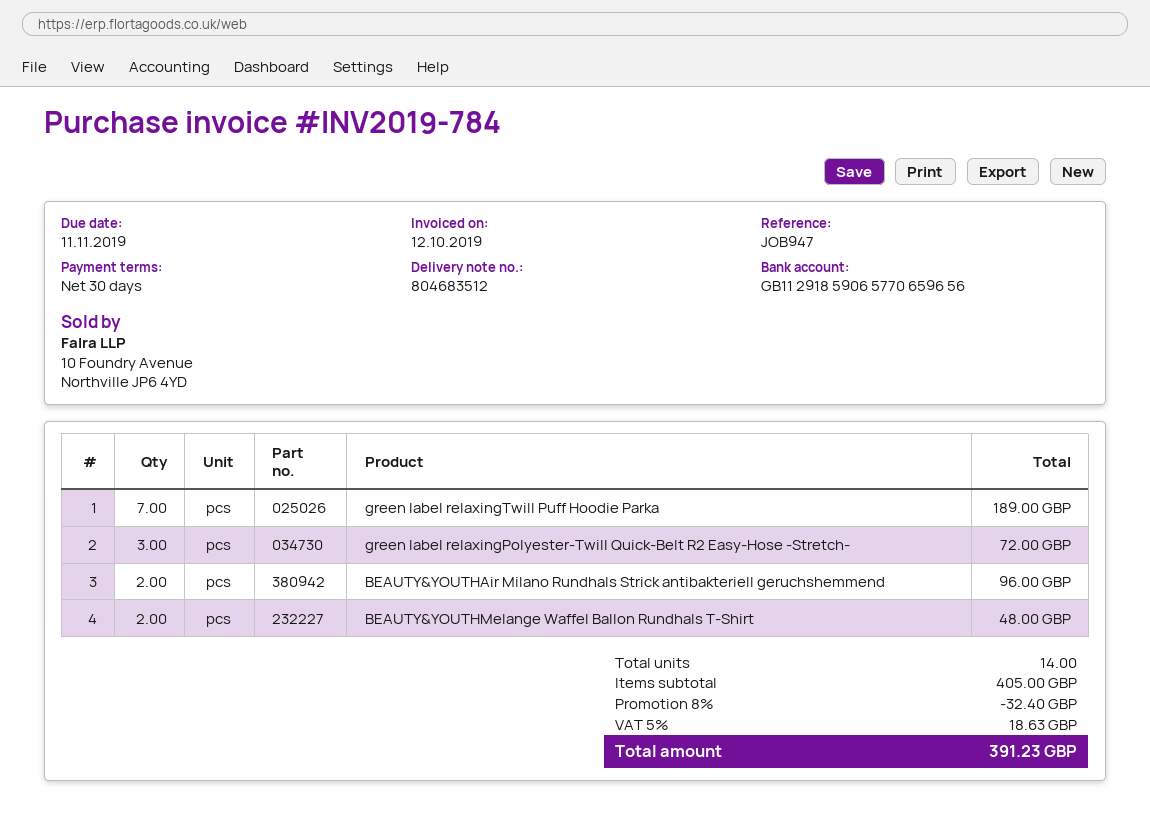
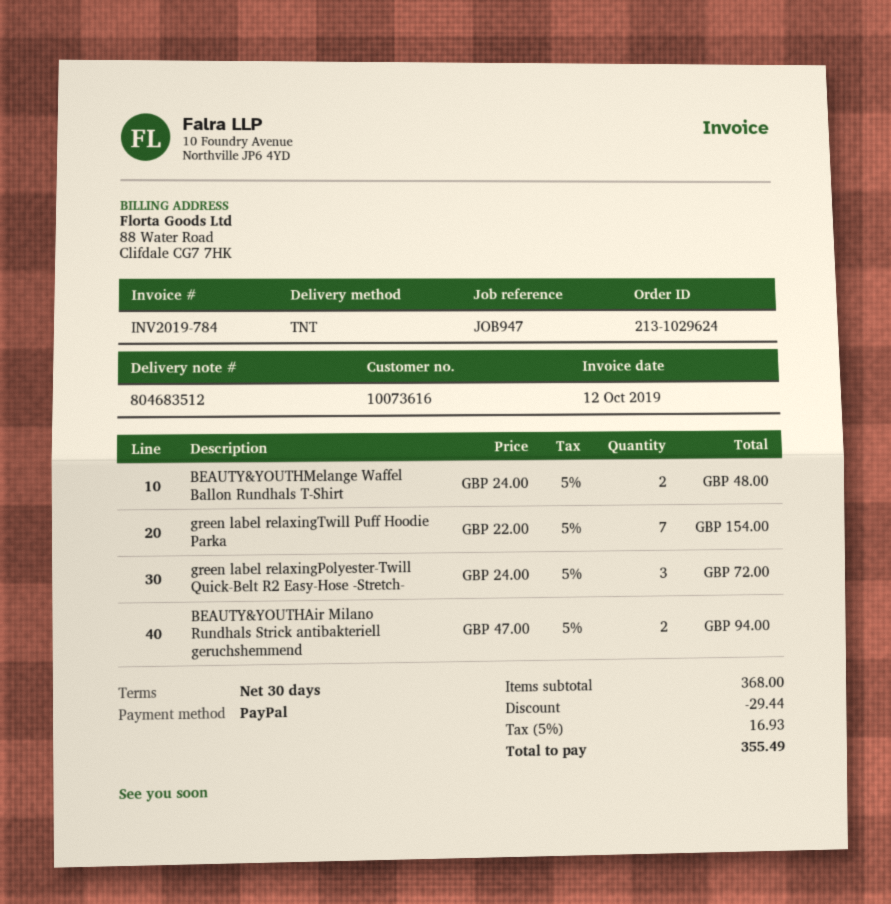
green label relaxingTwill Puff Hoodie Parka: 7 for 189.00 -> 7 for 154.00
BEAUTY&YOUTHAir Milano Rundhals Strick antibakteriell geruchshemmend: 2 for 96.00 -> 2 for 94.00
subtotal: 405.00 -> 368.00
discount: 32.40 -> 29.44
tax: 5% = 18.63 -> 5% = 16.93
total: 391.23 -> 355.49

